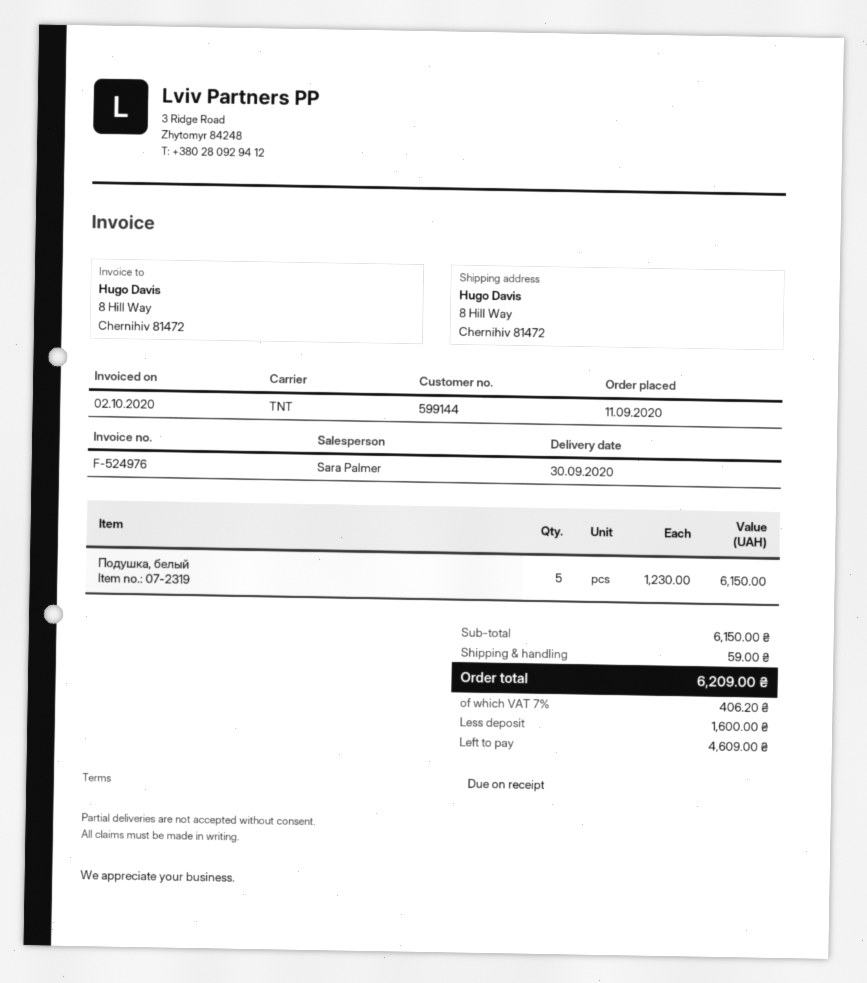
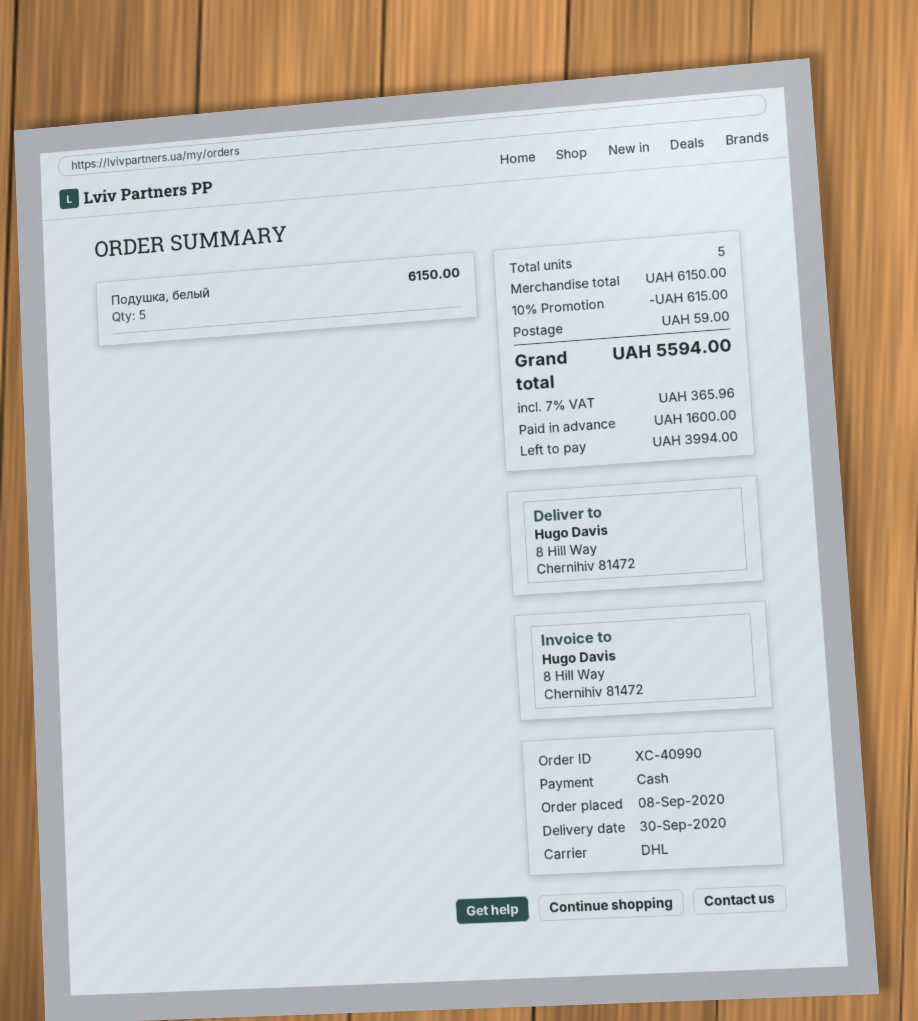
order date: 2020-09-11 -> 2020-09-08
shipping method: TNT -> DHL
discount: none -> 10% = 615.00
tax: 7% = 406.20 -> 7% = 365.96
total: 6209.00 -> 5594.00
balance: 4609.00 -> 3994.00

